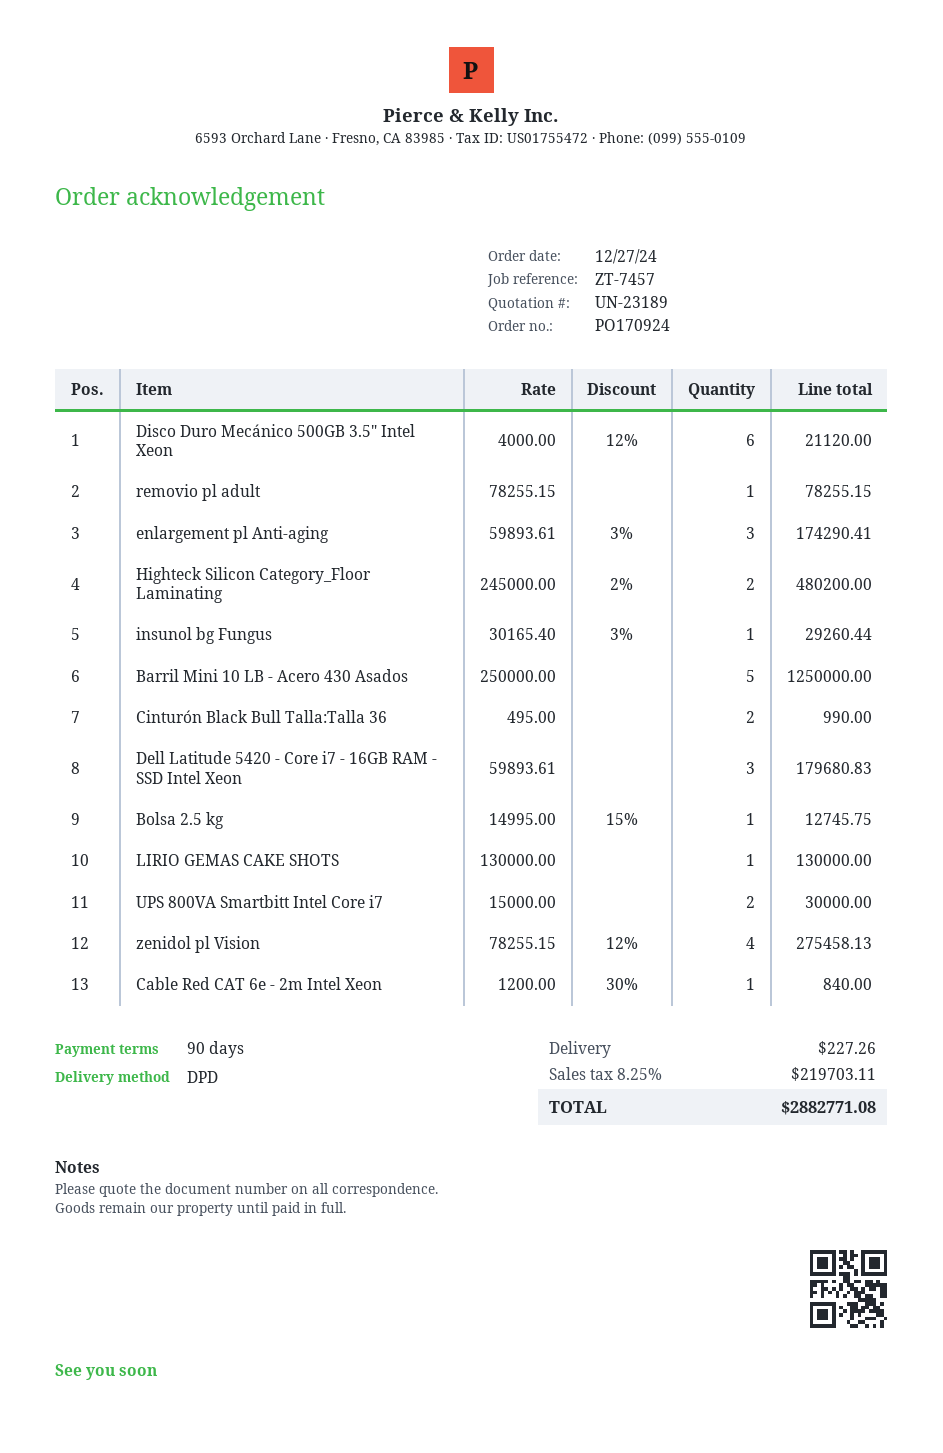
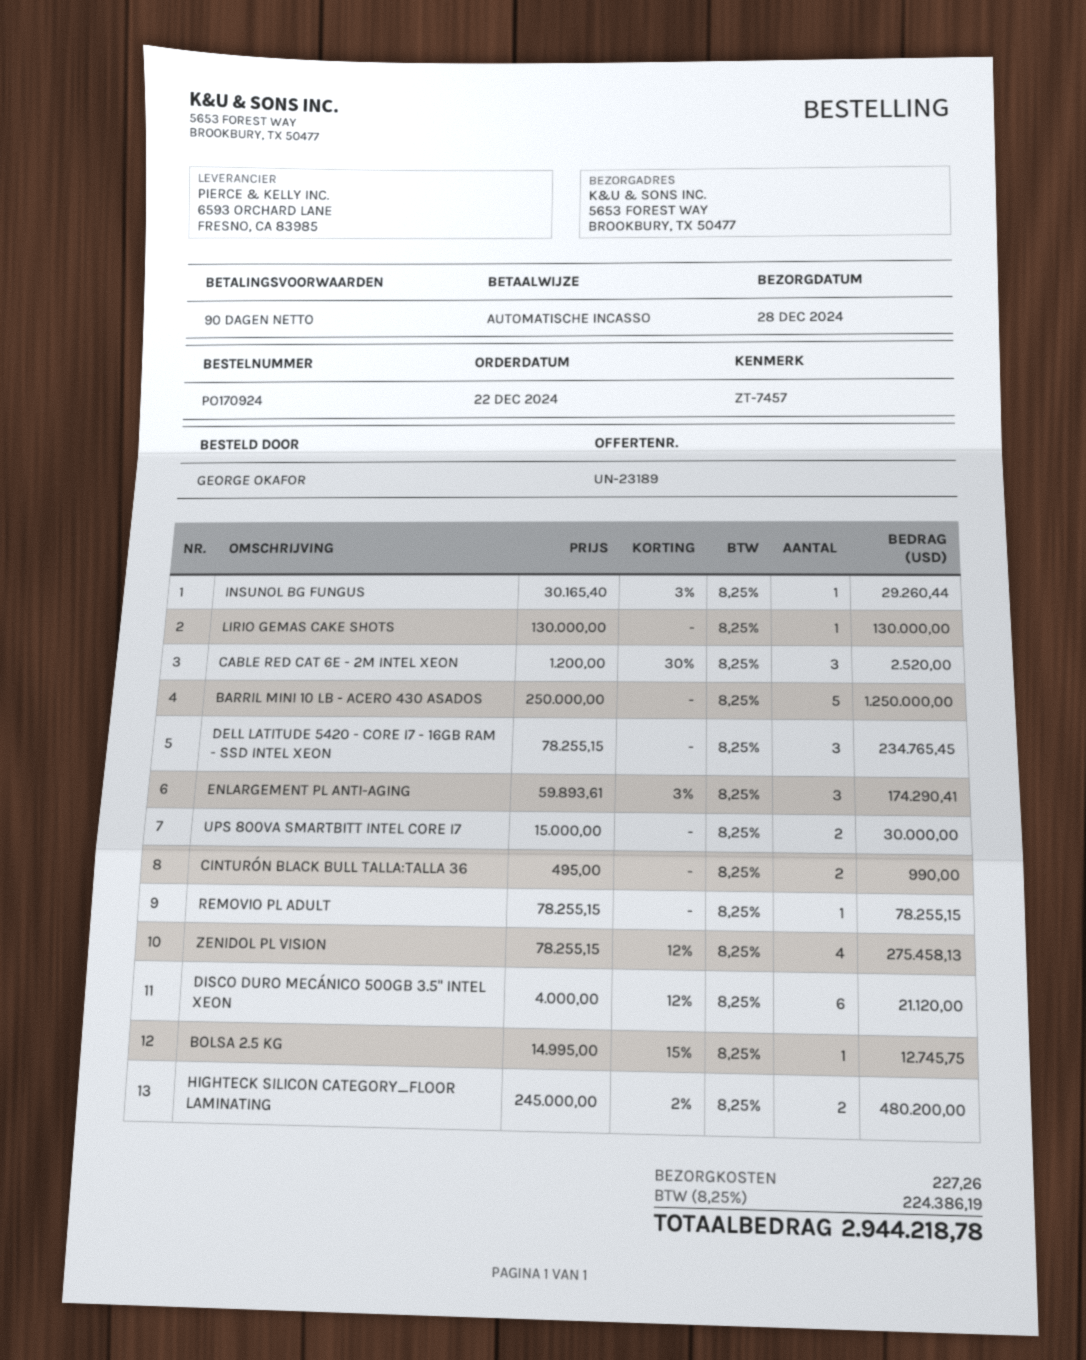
order date: 2024-12-27 -> 2024-12-22
Dell Latitude 5420 - Core i7 - 16GB RAM - SSD Intel Xeon: 3 x 59893.61 = 179680.83 -> 3 x 78255.15 = 234765.45
Cable Red CAT 6e - 2m Intel Xeon: 1 x 1200.00 - 30% = 840.00 -> 3 x 1200.00 - 30% = 2520.00
tax: 8.25% = 219703.11 -> 8.25% = 224386.19
total: 2882771.08 -> 2944218.78

